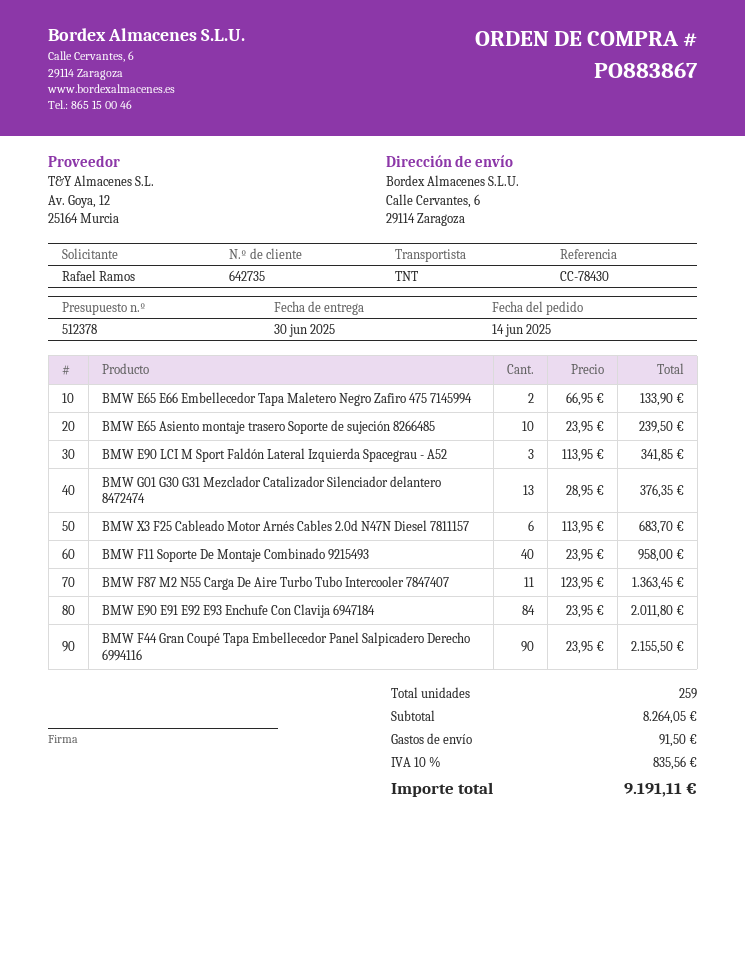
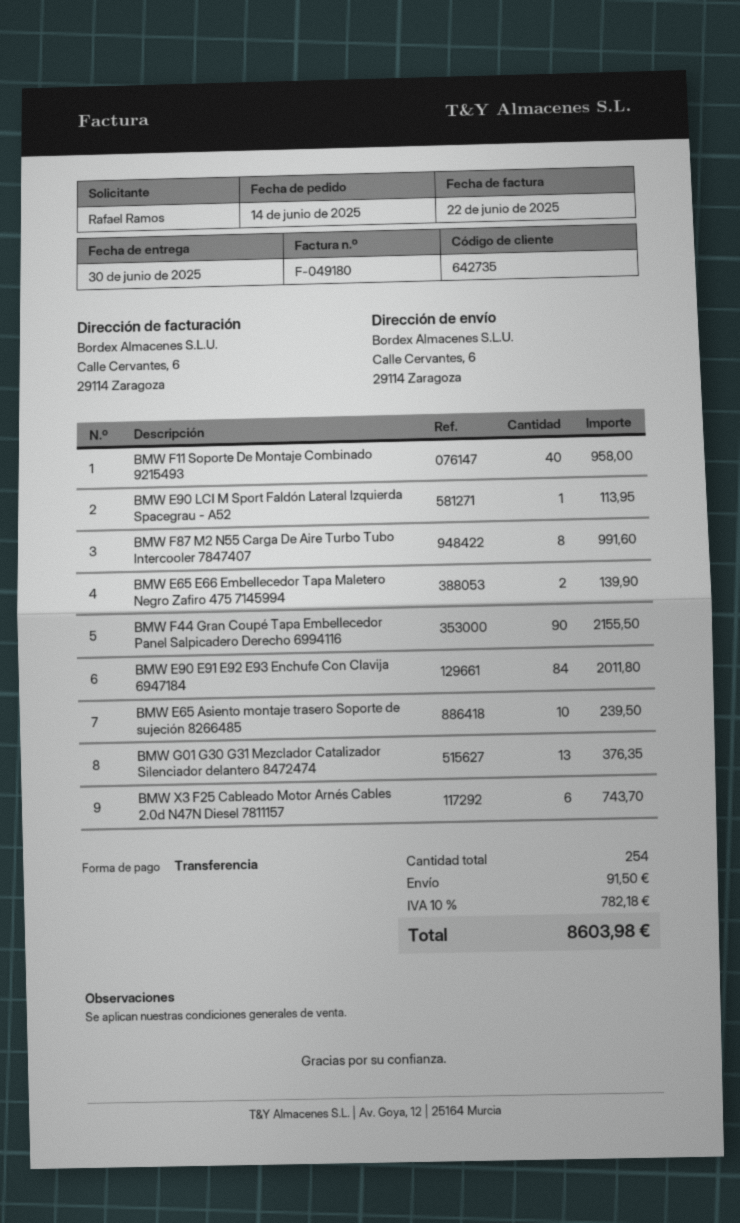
BMW E65 E66 Embellecedor Tapa Maletero Negro Zafiro 475 7145994: 2 for 133.90 -> 2 for 139.90
BMW E90 LCI M Sport Faldón Lateral Izquierda Spacegrau - A52: 3 for 341.85 -> 1 for 113.95
BMW X3 F25 Cableado Motor Arnés Cables 2.0d N47N Diesel 7811157: 6 for 683.70 -> 6 for 743.70
BMW F87 M2 N55 Carga De Aire Turbo Tubo Intercooler 7847407: 11 for 1363.45 -> 8 for 991.60
total quantity: 259 -> 254
tax: 10% = 835.56 -> 10% = 782.18
total: 9191.11 -> 8603.98

